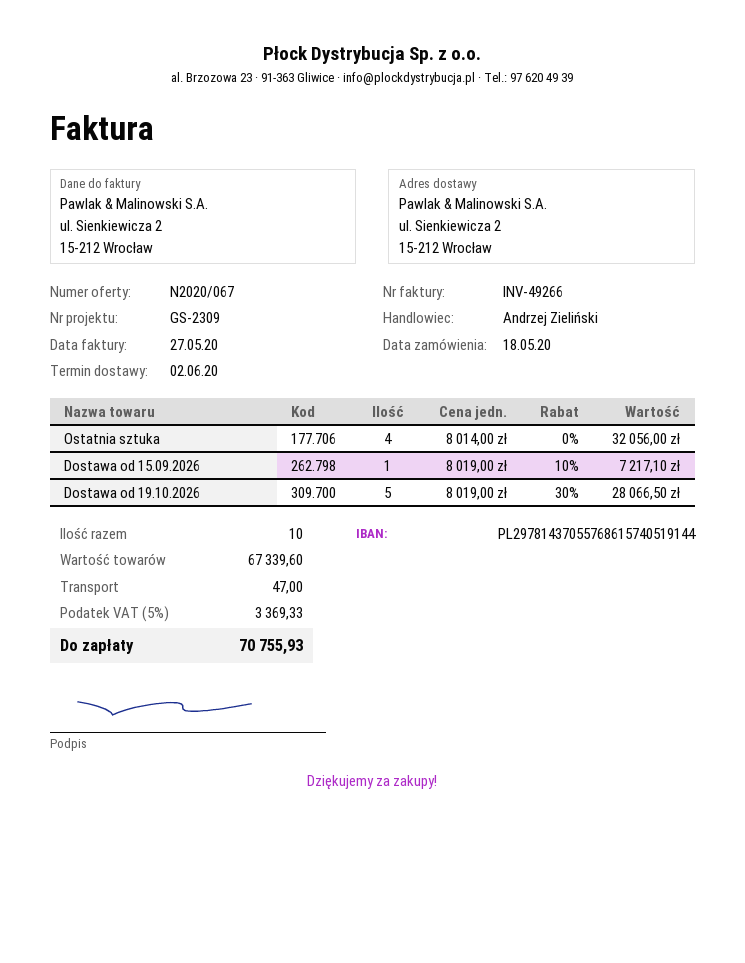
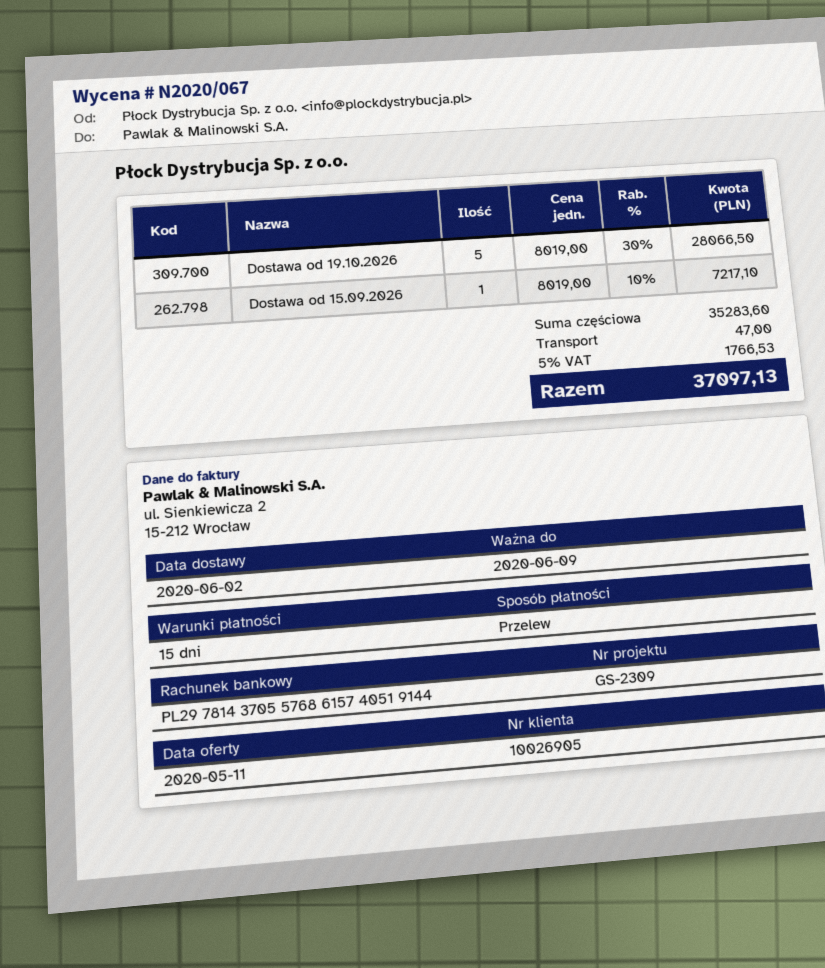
Ostatnia sztuka: 4 x 8014.00 = 32056.00 -> none
subtotal: 67339.60 -> 35283.60
tax: 5% = 3369.33 -> 5% = 1766.53
total: 70755.93 -> 37097.13

